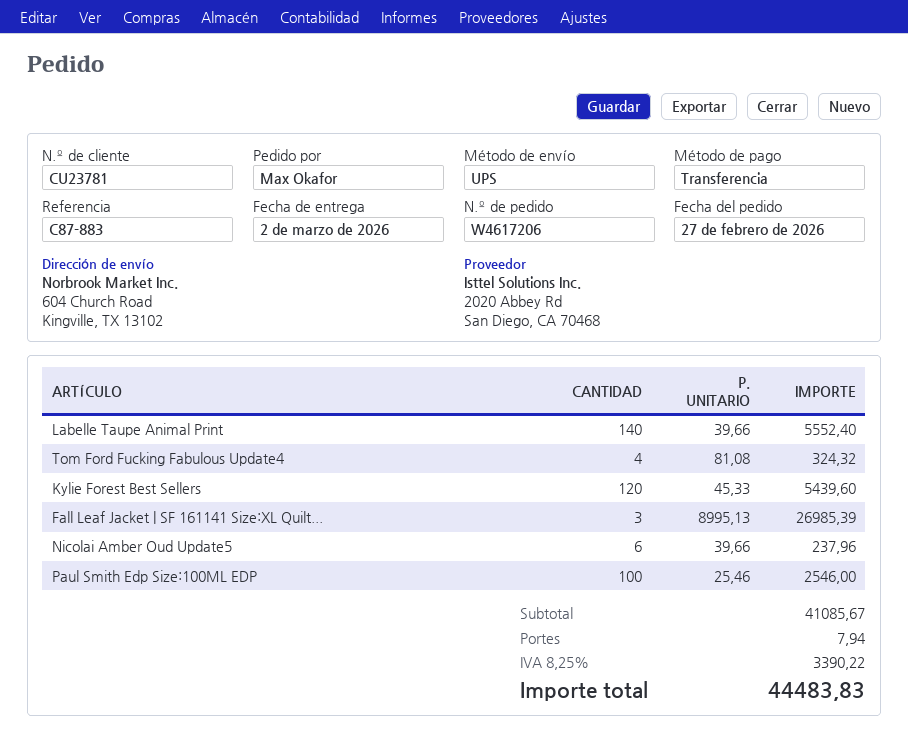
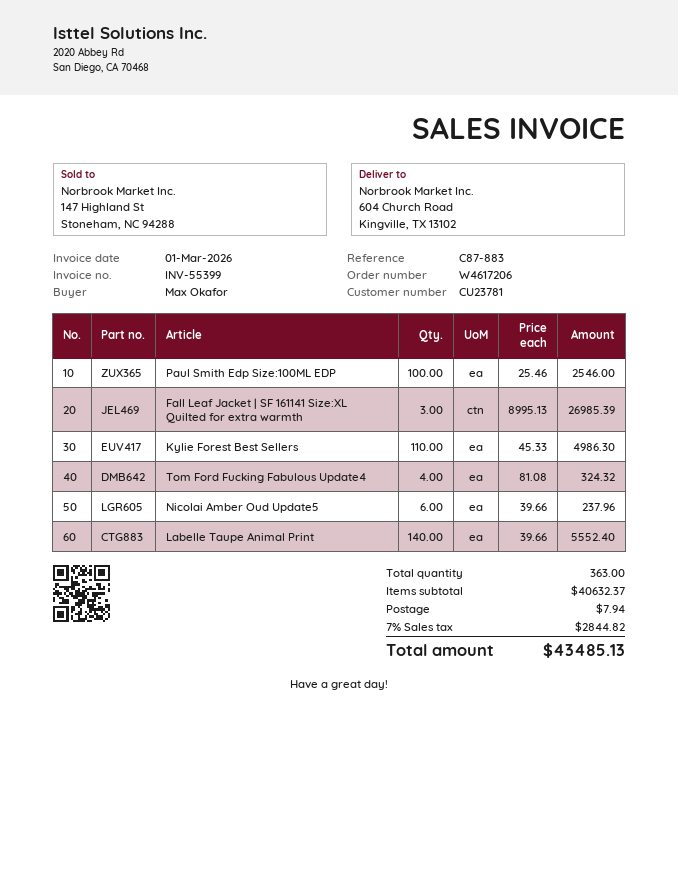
Kylie Forest Best Sellers: 120 x 45.33 = 5439.60 -> 110 x 45.33 = 4986.30
subtotal: 41085.67 -> 40632.37
tax: 8.25% = 3390.22 -> 7% = 2844.82
total: 44483.83 -> 43485.13

